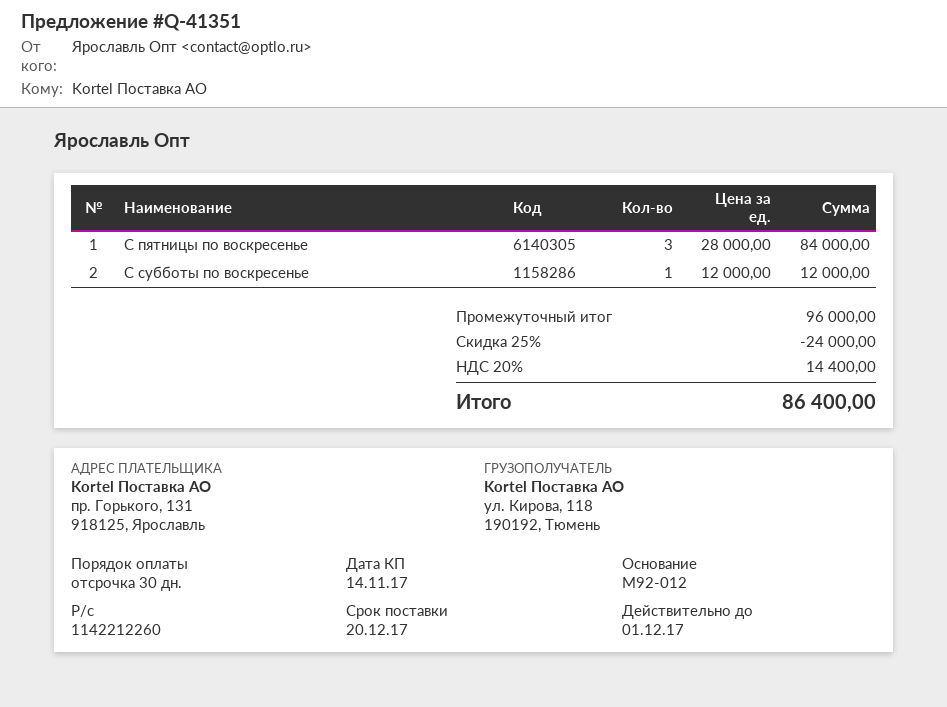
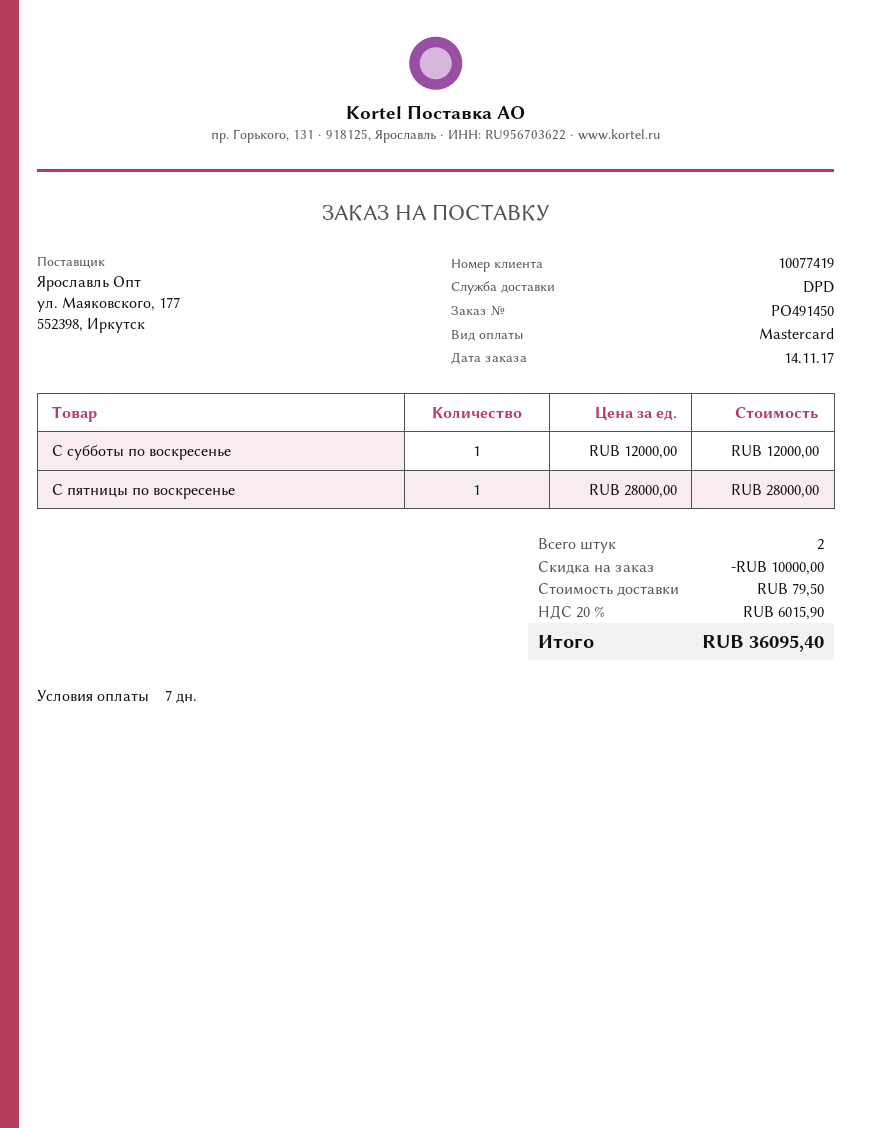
payment terms: 30 days -> 7 days
С пятницы по воскресенье: 3 x 28000.00 = 84000.00 -> 1 x 28000.00 = 28000.00
discount: 24000.00 -> 10000.00
shipping: none -> 79.50
tax: 20% = 14400.00 -> 20% = 6015.90
total: 86400.00 -> 36095.40

